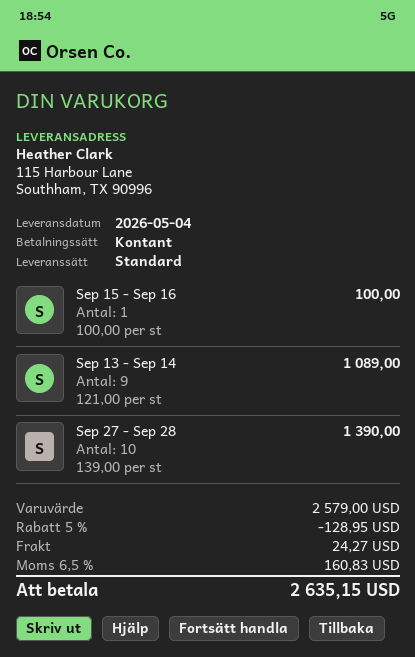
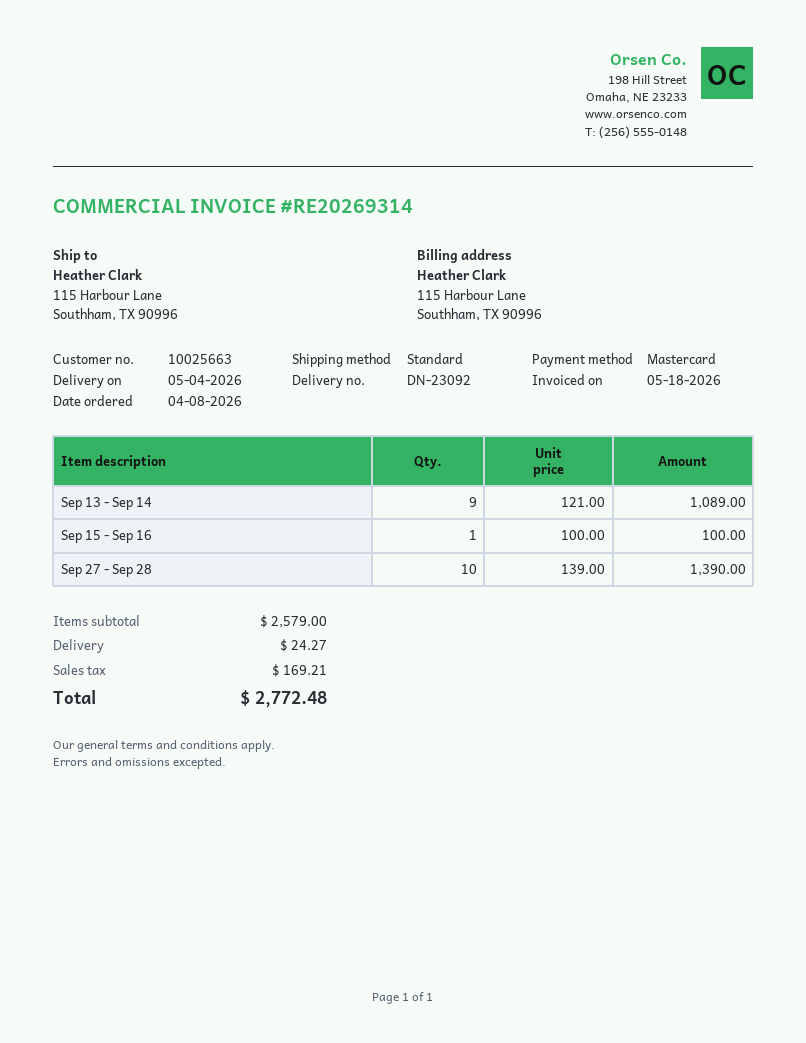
payment method: cash -> Mastercard
discount: 5% = 128.95 -> none
tax: 160.83 -> 169.21
total: 2635.15 -> 2772.48

